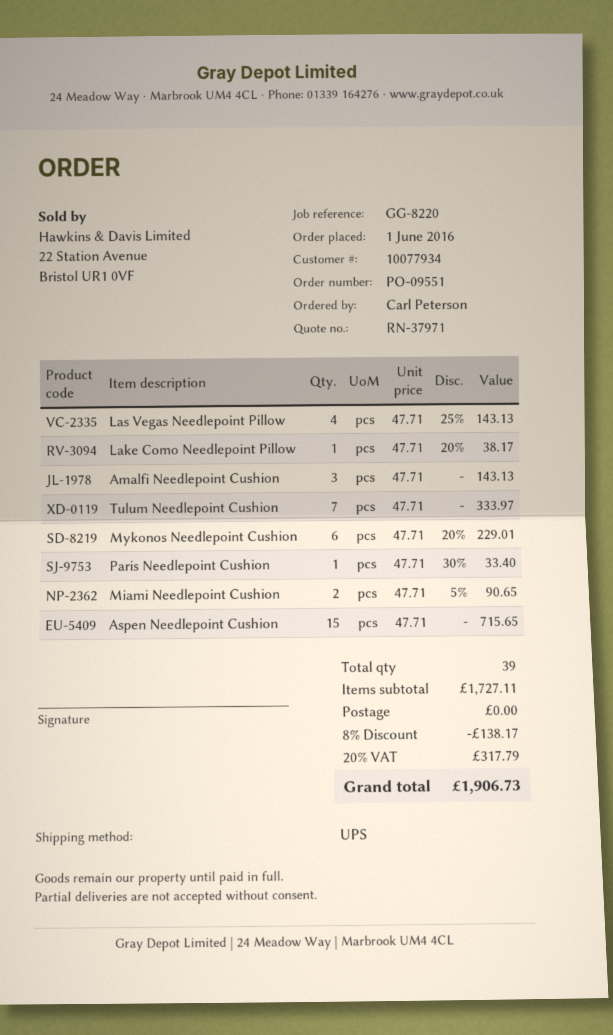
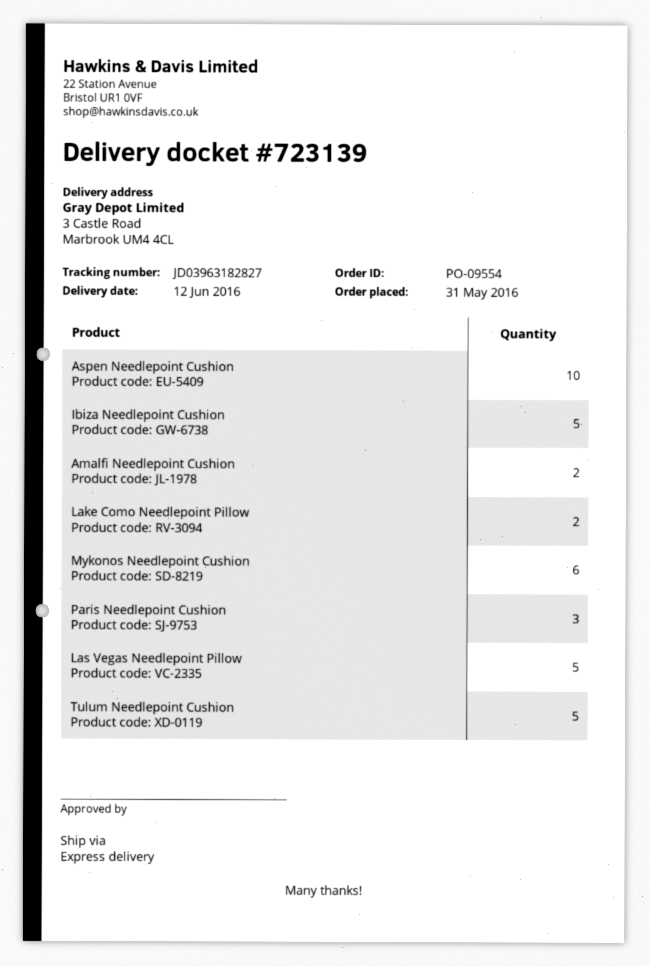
order number: PO-09551 -> PO-09554
order date: 2016-06-01 -> 2016-05-31
shipping method: UPS -> express
Las Vegas Needlepoint Pillow: 4 -> 5
Lake Como Needlepoint Pillow: 1 -> 2
Amalfi Needlepoint Cushion: 3 -> 2
Tulum Needlepoint Cushion: 7 -> 5
Paris Needlepoint Cushion: 1 -> 3
Miami Needlepoint Cushion: 2 -> none
Aspen Needlepoint Cushion: 15 -> 10
Ibiza Needlepoint Cushion: none -> 5

